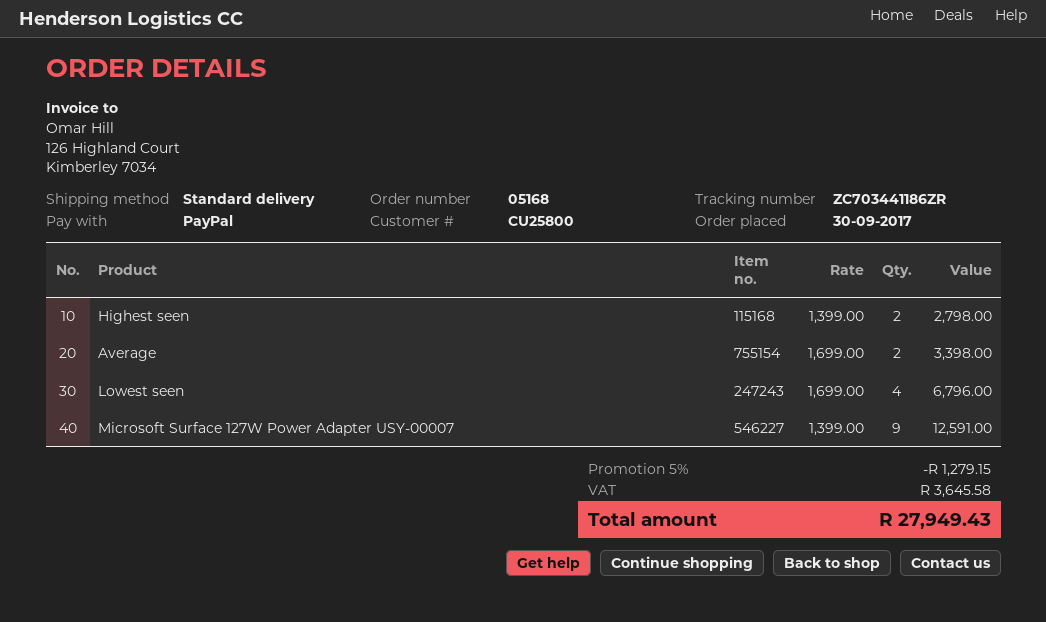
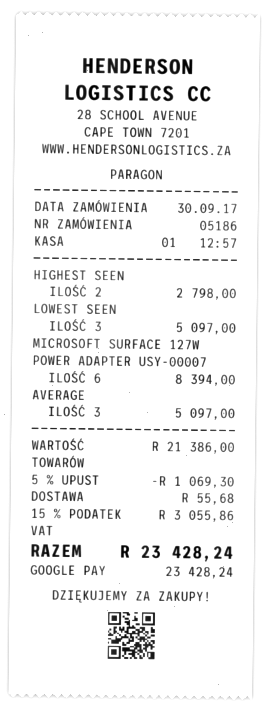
order number: 05168 -> 05186
payment method: PayPal -> Google Pay
Average: 2 for 3398.00 -> 3 for 5097.00
Lowest seen: 4 for 6796.00 -> 3 for 5097.00
Microsoft Surface 127W Power Adapter USY-00007: 9 for 12591.00 -> 6 for 8394.00
discount: 5% = 1279.15 -> 5% = 1069.30
shipping: none -> 55.68
tax: 3645.58 -> 3055.86
total: 27949.43 -> 23428.24

